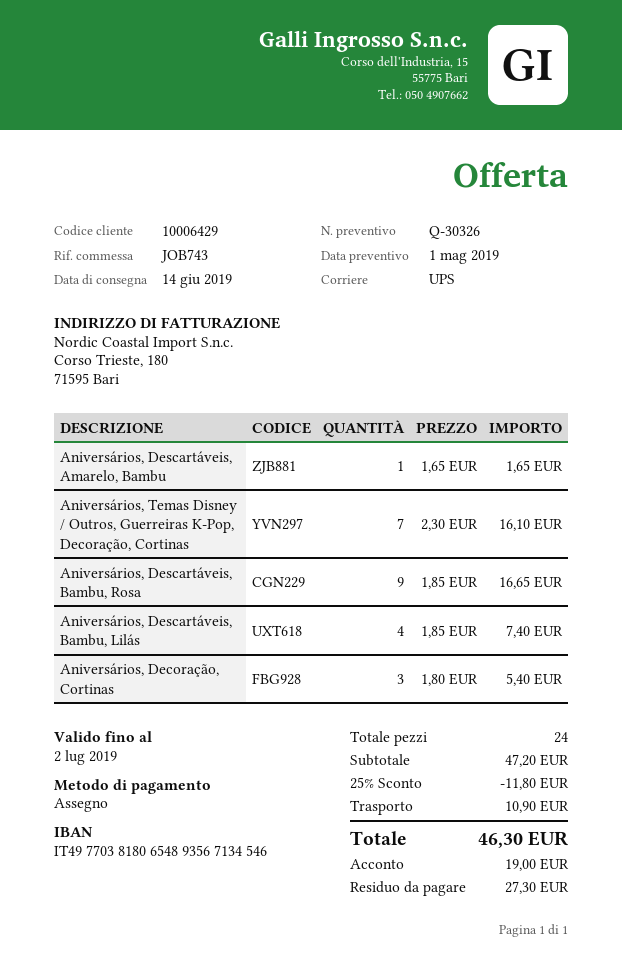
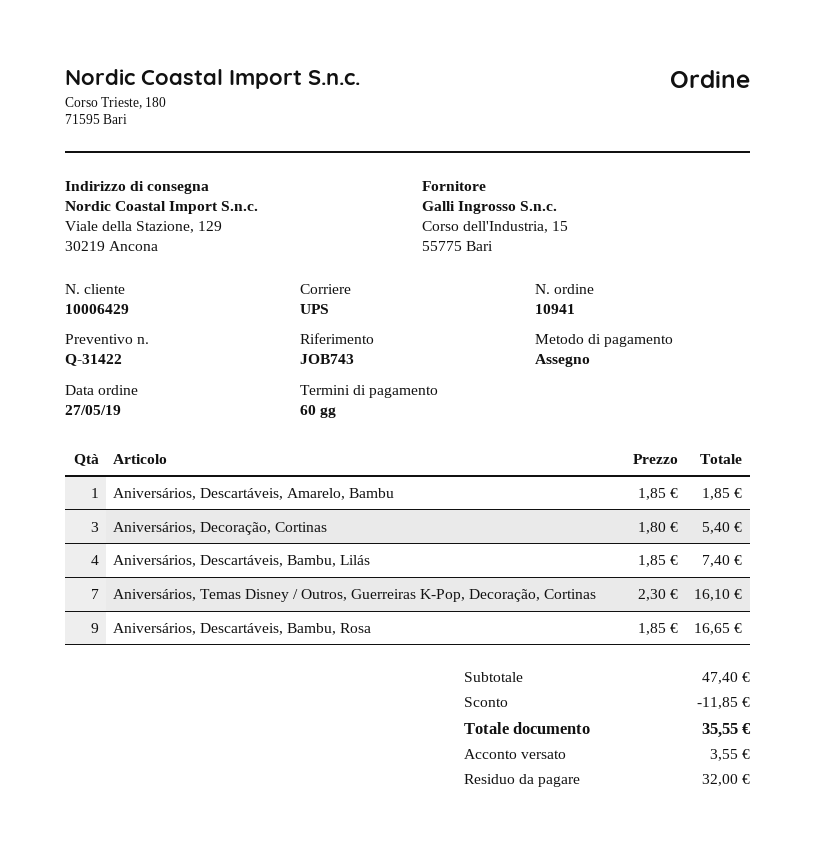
quote number: Q-30326 -> Q-31422
Aniversários, Descartáveis, Amarelo, Bambu: 1 x 1.65 = 1.65 -> 1 x 1.85 = 1.85
subtotal: 47.20 -> 47.40
discount: 11.80 -> 11.85
shipping: 10.90 -> none
total: 46.30 -> 35.55
deposit: 19.00 -> 3.55
balance: 27.30 -> 32.00

